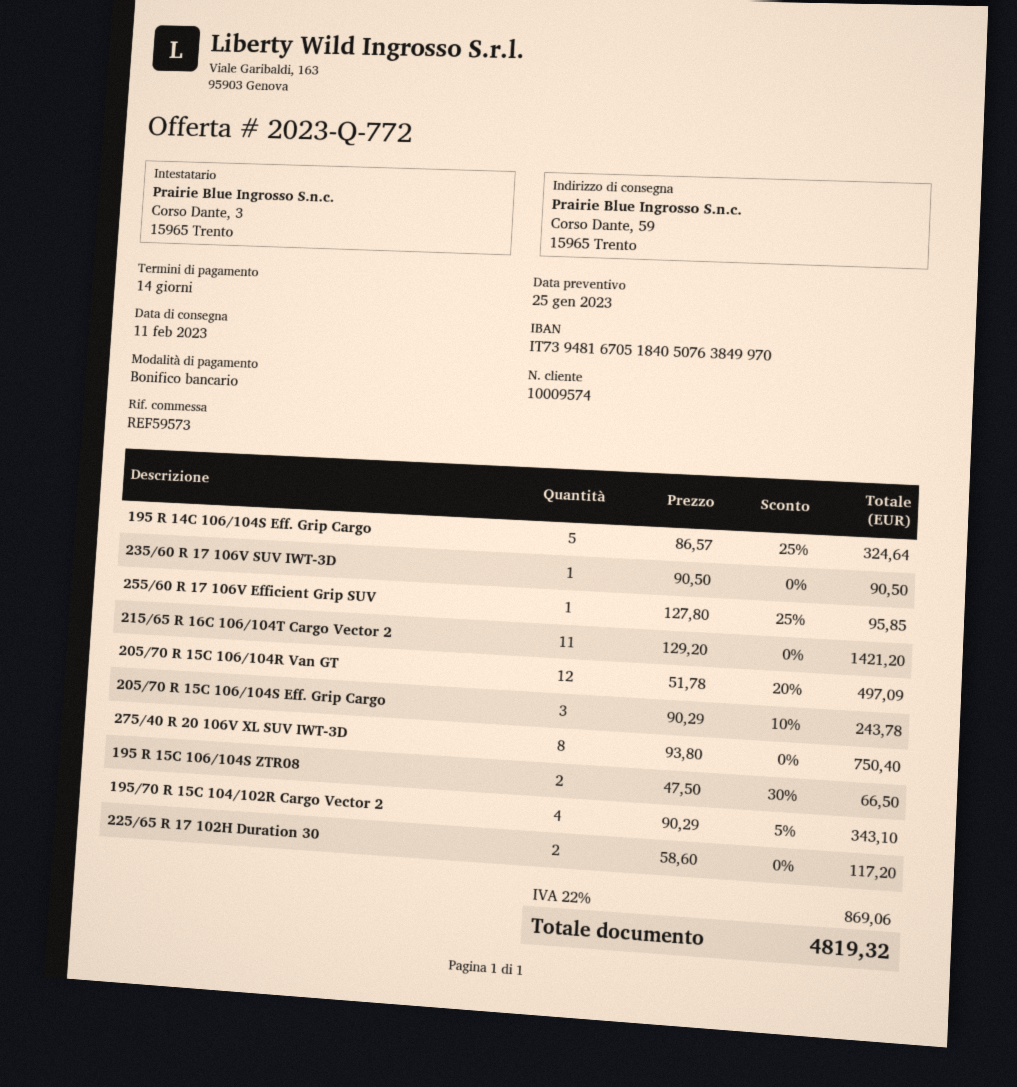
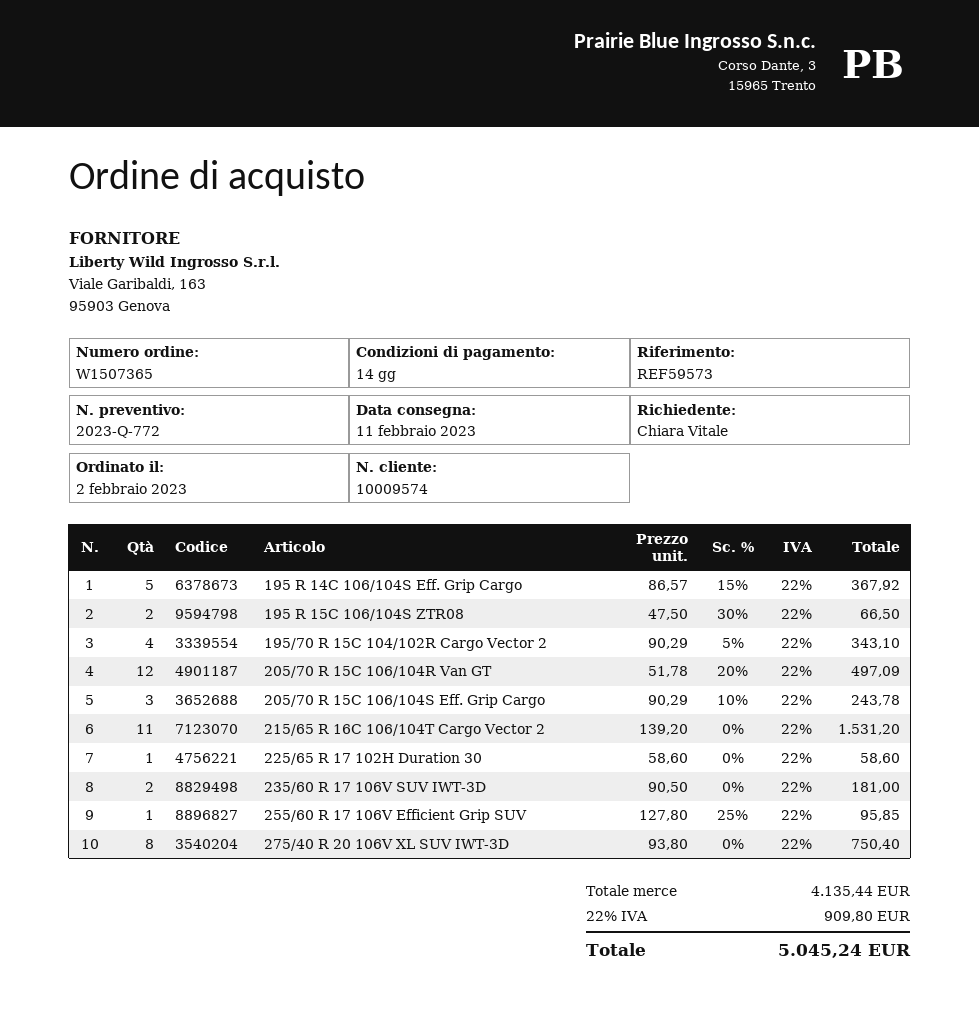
195 R 14C 106/104S Eff. Grip Cargo: 5 x 86.57 - 25% = 324.64 -> 5 x 86.57 - 15% = 367.92
235/60 R 17 106V SUV IWT-3D: 1 x 90.50 = 90.50 -> 2 x 90.50 = 181.00
215/65 R 16C 106/104T Cargo Vector 2: 11 x 129.20 = 1421.20 -> 11 x 139.20 = 1531.20
225/65 R 17 102H Duration 30: 2 x 58.60 = 117.20 -> 1 x 58.60 = 58.60
tax: 22% = 869.06 -> 22% = 909.80
total: 4819.32 -> 5045.24

